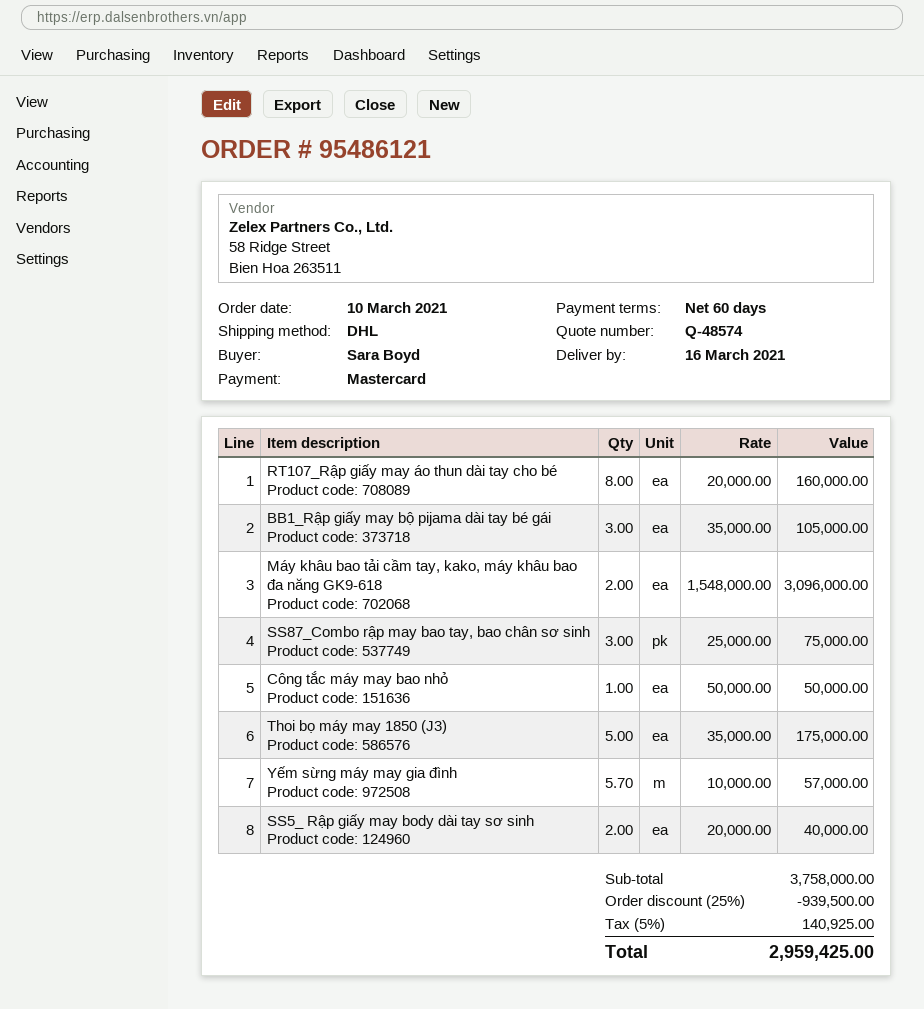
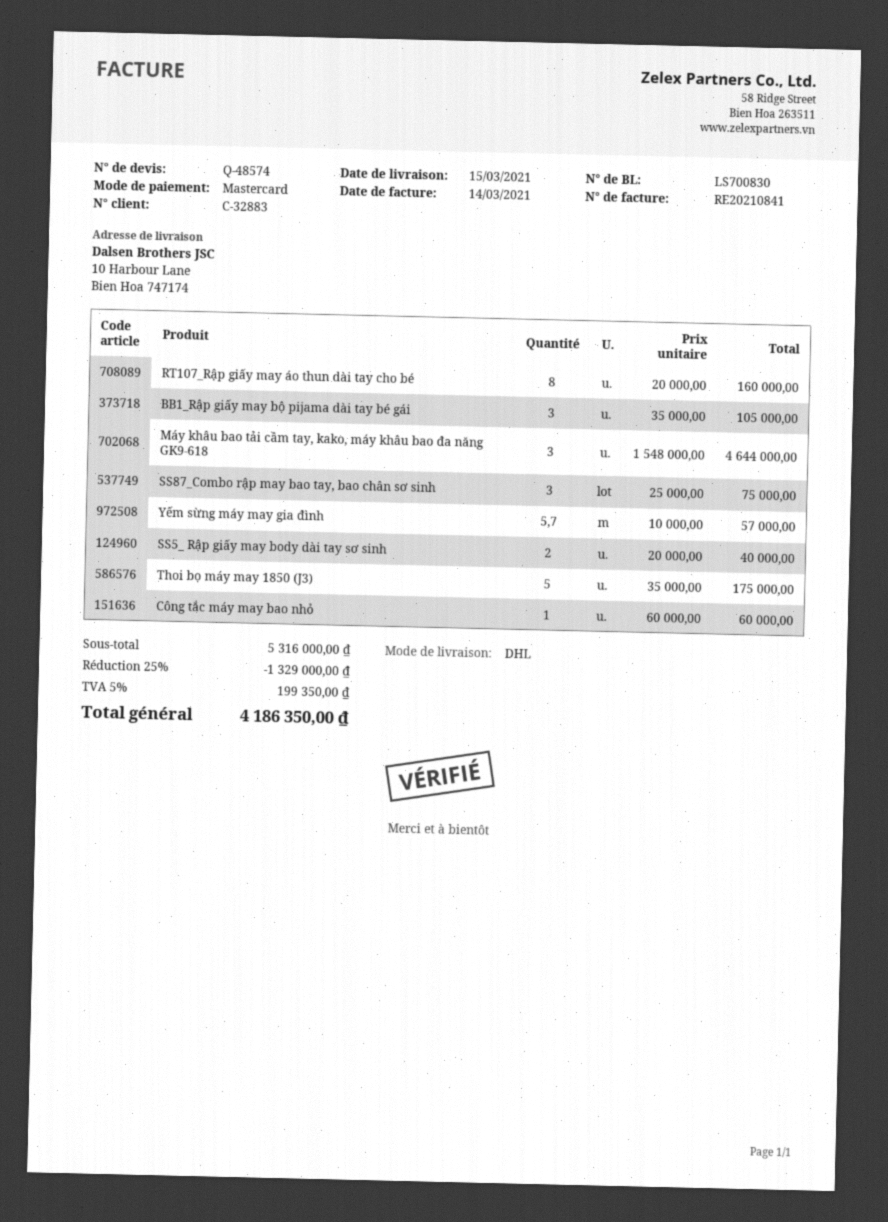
delivery date: 2021-03-16 -> 2021-03-15
Máy khâu bao tải cầm tay, kako, máy khâu bao đa năng GK9-618: 2 x 1548000.00 = 3096000.00 -> 3 x 1548000.00 = 4644000.00
Công tắc máy may bao nhỏ: 1 x 50000.00 = 50000.00 -> 1 x 60000.00 = 60000.00
subtotal: 3758000.00 -> 5316000.00
discount: 25% = 939500.00 -> 25% = 1329000.00
tax: 5% = 140925.00 -> 5% = 199350.00
total: 2959425.00 -> 4186350.00

